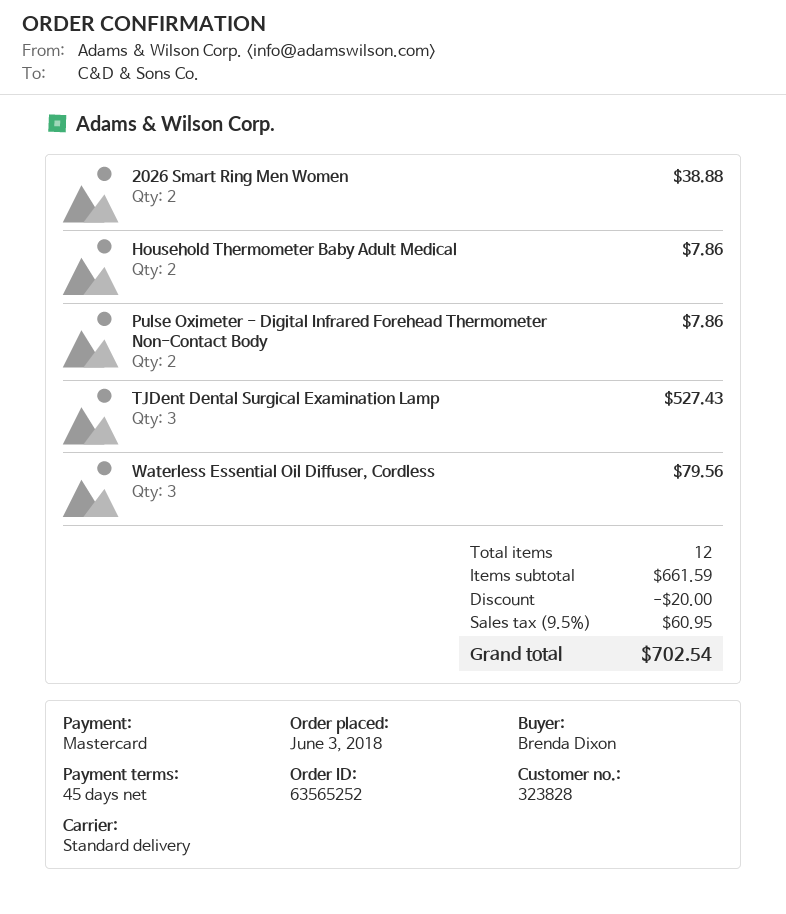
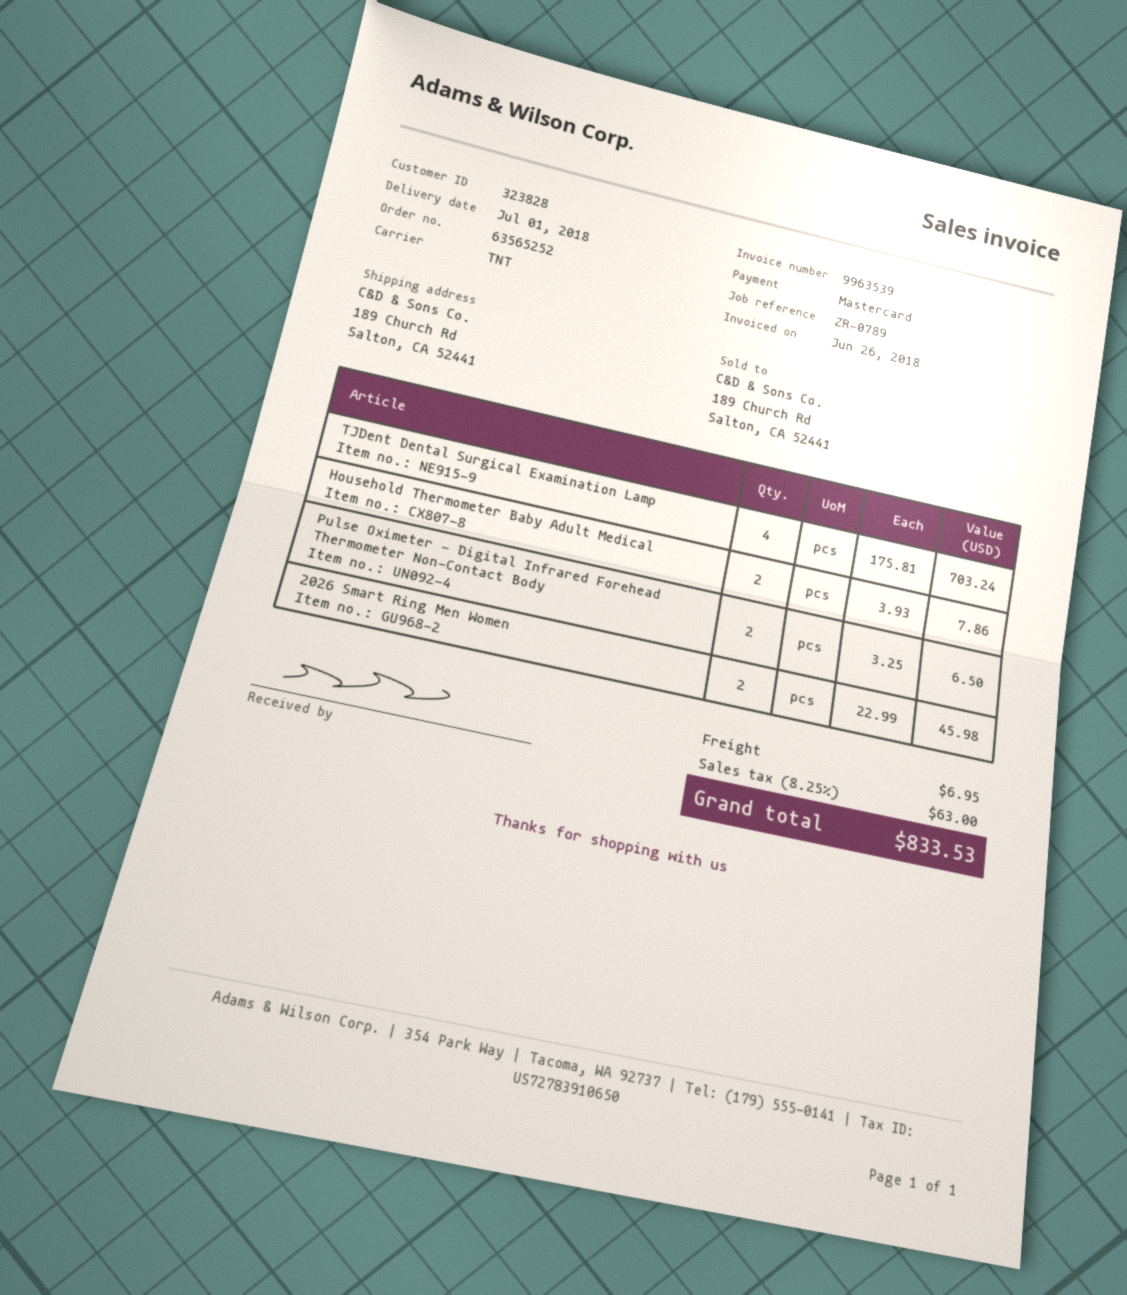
shipping method: standard -> TNT
2026 Smart Ring Men Women: 2 for 38.88 -> 2 for 45.98
Pulse Oximeter - Digital Infrared Forehead Thermometer Non-Contact Body: 2 for 7.86 -> 2 for 6.50
TJDent Dental Surgical Examination Lamp: 3 for 527.43 -> 4 for 703.24
Waterless Essential Oil Diffuser, Cordless: 3 for 79.56 -> none
discount: 20.00 -> none
shipping: none -> 6.95
tax: 9.5% = 60.95 -> 8.25% = 63.00
total: 702.54 -> 833.53

